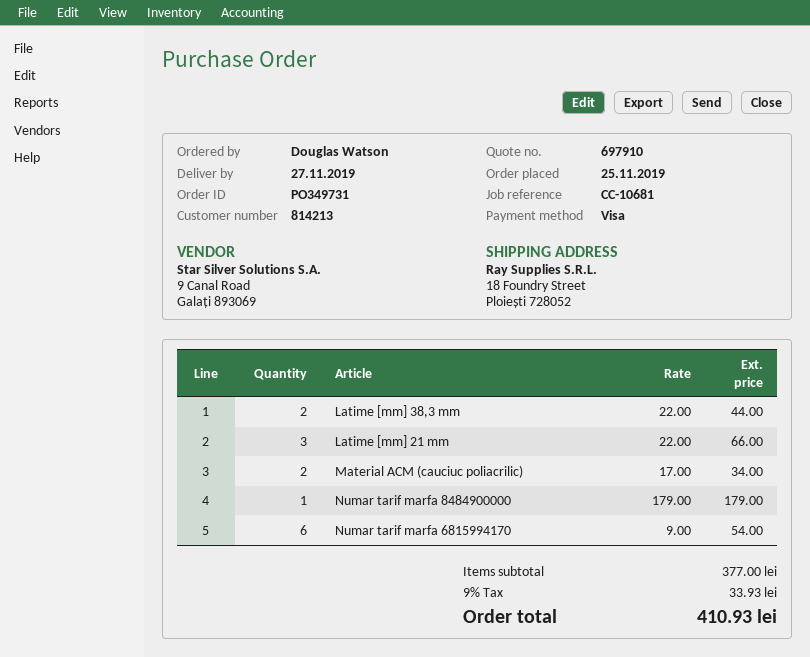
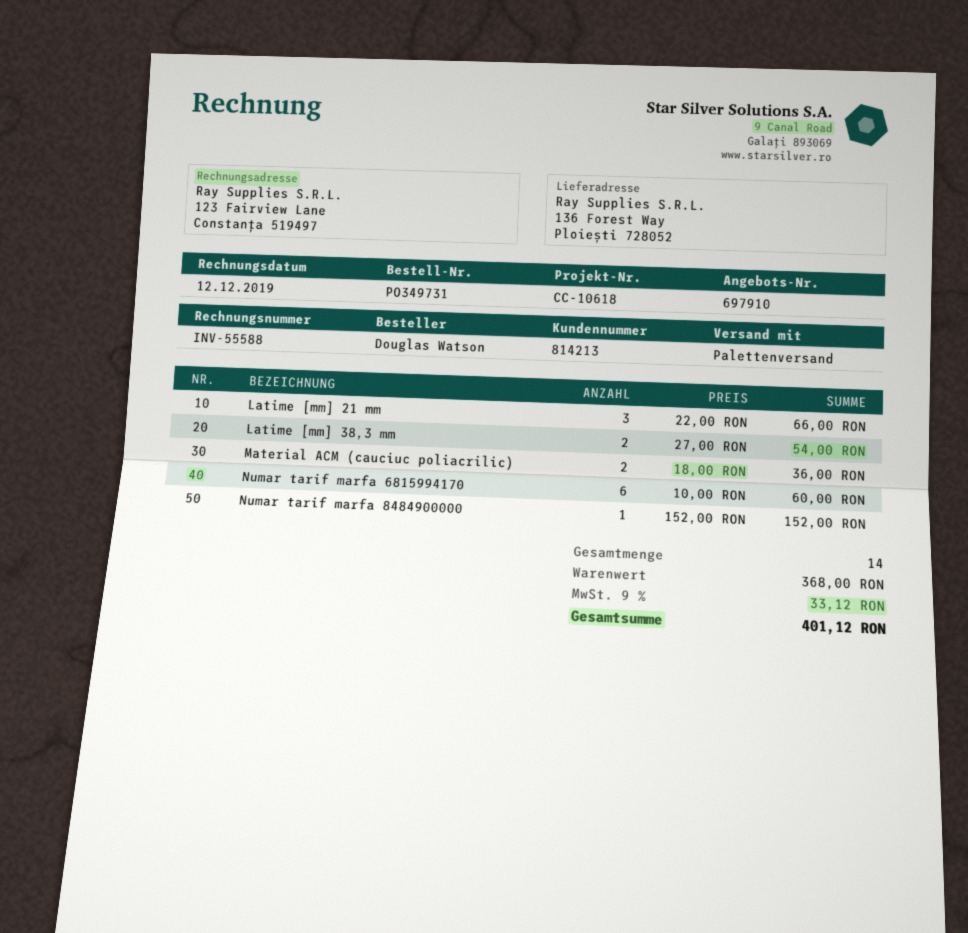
reference: CC-10681 -> CC-10618
ship to: 18 Foundry Street, Ploiești 728052 -> 136 Forest Way, Ploiești 728052
Latime [mm] 38,3 mm: 2 x 22.00 = 44.00 -> 2 x 27.00 = 54.00
Material ACM (cauciuc poliacrilic): 2 x 17.00 = 34.00 -> 2 x 18.00 = 36.00
Numar tarif marfa 8484900000: 1 x 179.00 = 179.00 -> 1 x 152.00 = 152.00
Numar tarif marfa 6815994170: 6 x 9.00 = 54.00 -> 6 x 10.00 = 60.00
subtotal: 377.00 -> 368.00
tax: 9% = 33.93 -> 9% = 33.12
total: 410.93 -> 401.12

